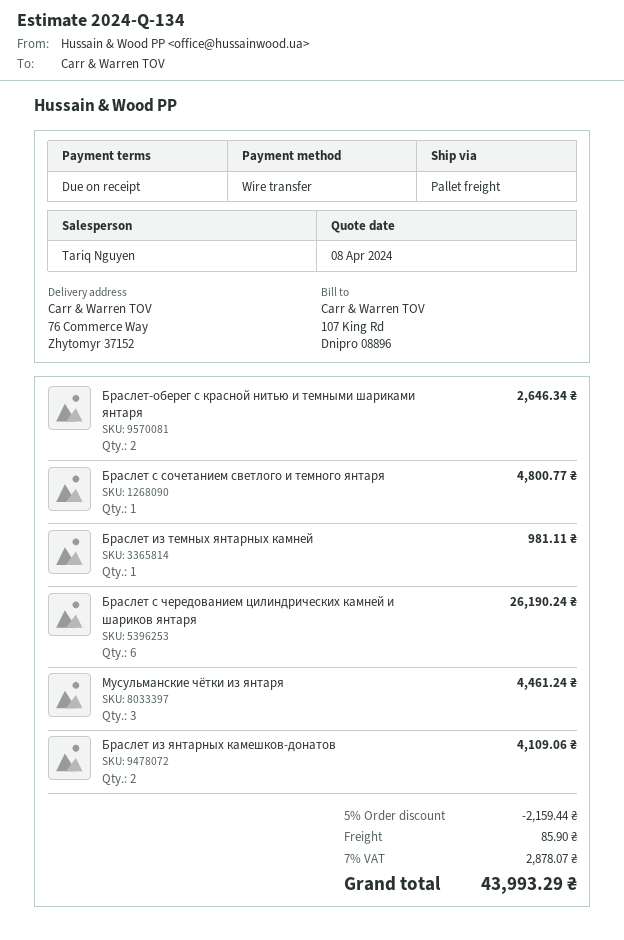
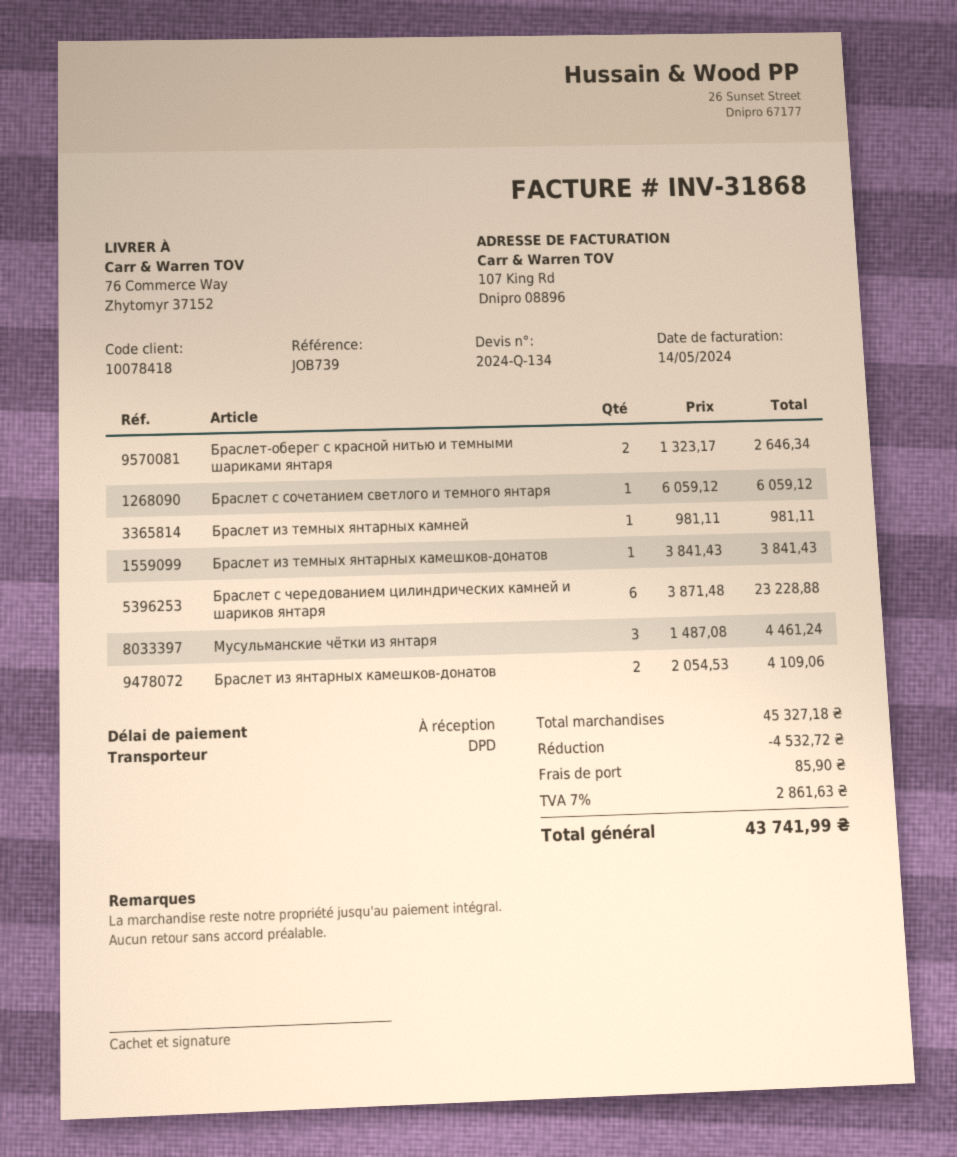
shipping method: pallet freight -> DPD
Браслет с сочетанием светлого и темного янтаря: 1 for 4800.77 -> 1 for 6059.12
Браслет с чередованием цилиндрических камней и шариков янтаря: 6 for 26190.24 -> 6 for 23228.88
Браслет из темных янтарных камешков-донатов: none -> 1 for 3841.43
discount: 2159.44 -> 4532.72
tax: 7% = 2878.07 -> 7% = 2861.63
total: 43993.29 -> 43741.99

